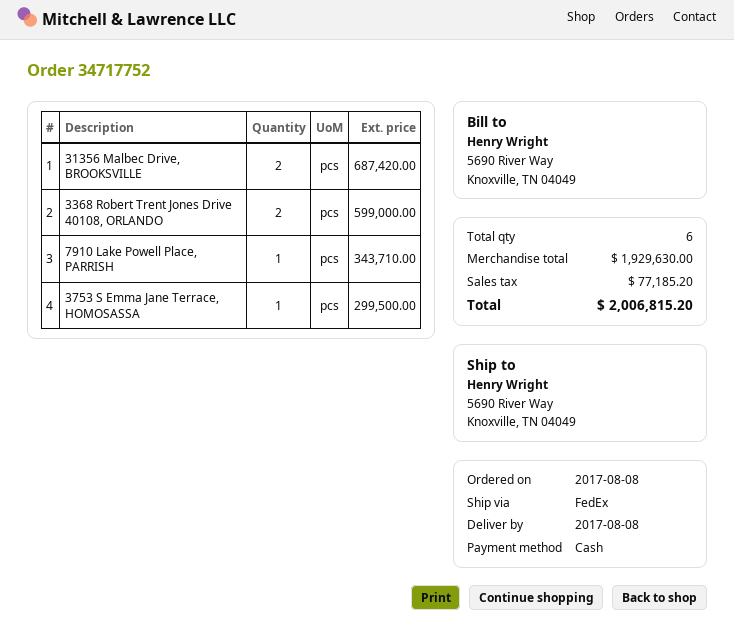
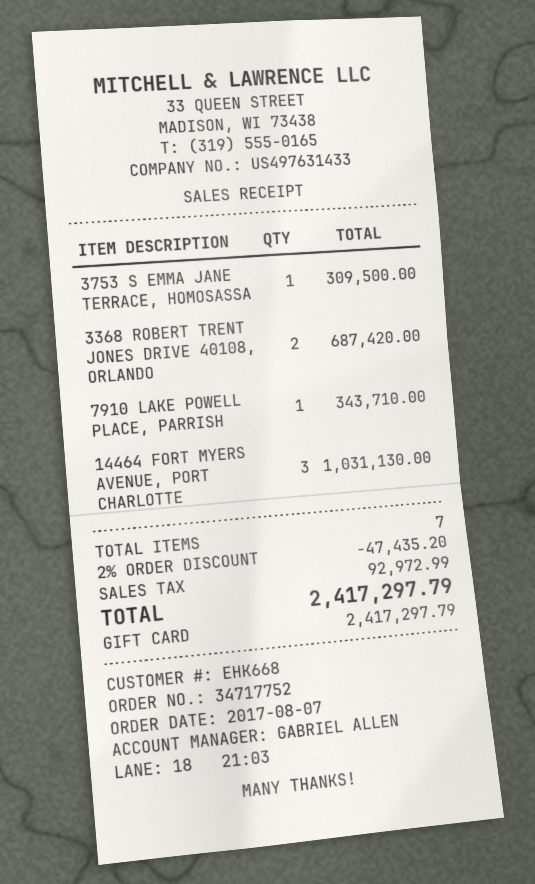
order date: 2017-08-08 -> 2017-08-07
payment method: cash -> gift card
31356 Malbec Drive, BROOKSVILLE: 2 for 687420.00 -> none
3368 Robert Trent Jones Drive 40108, ORLANDO: 2 for 599000.00 -> 2 for 687420.00
3753 S Emma Jane Terrace, HOMOSASSA: 1 for 299500.00 -> 1 for 309500.00
14464 FORT MYERS AVENUE, PORT CHARLOTTE: none -> 3 for 1031130.00
total quantity: 6 -> 7
discount: none -> 2% = 47435.20
tax: 77185.20 -> 92972.99
total: 2006815.20 -> 2417297.79

